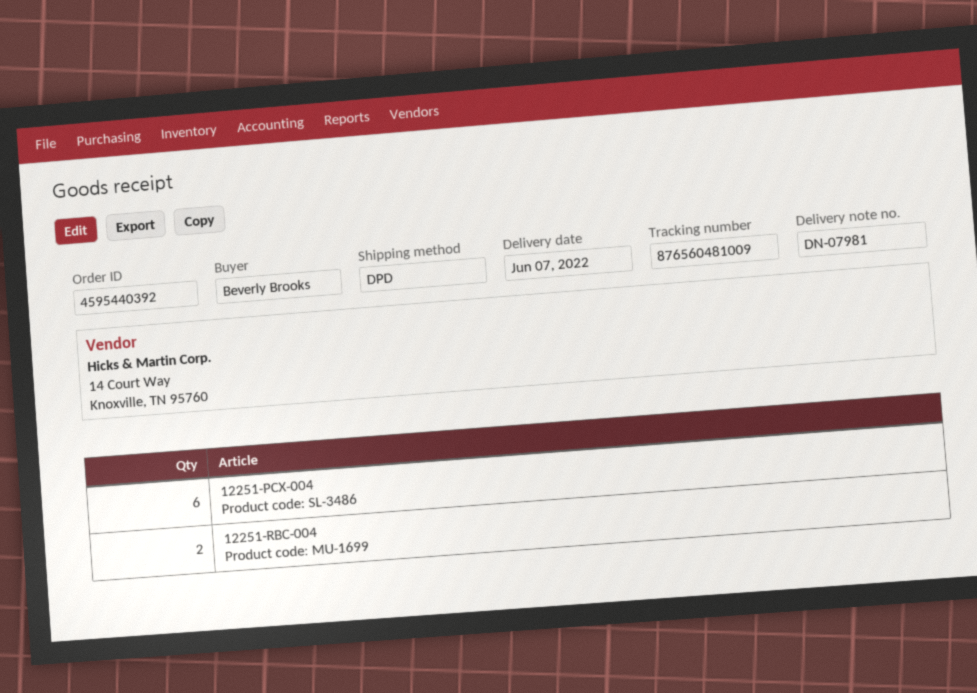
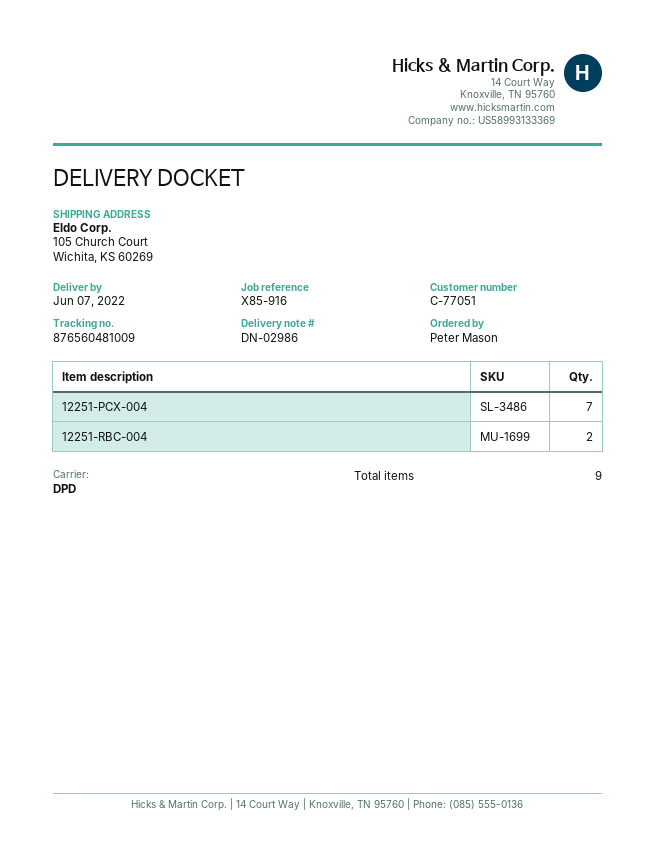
delivery note number: DN-07981 -> DN-02986
ordered by: Beverly Brooks -> Peter Mason
12251-PCX-004: 6 -> 7

